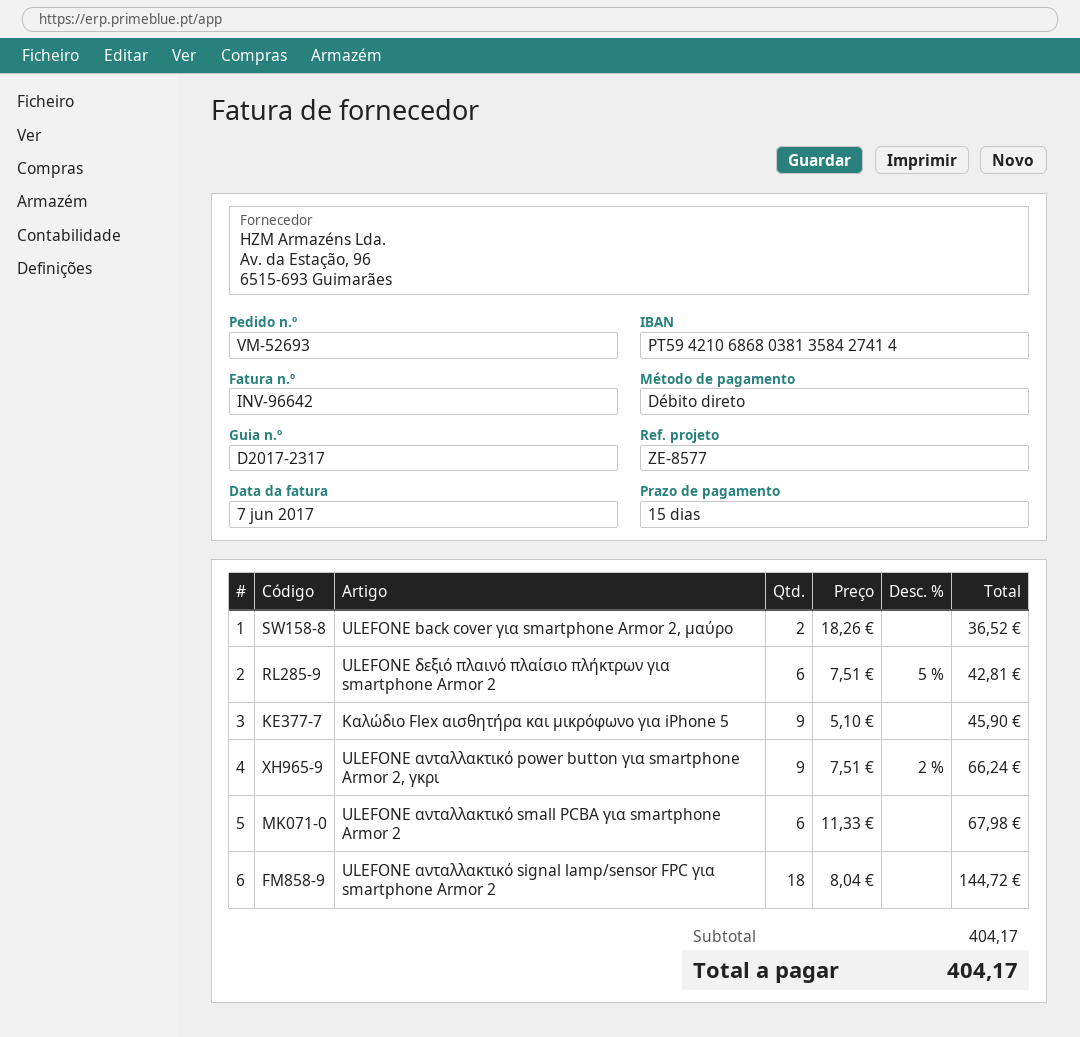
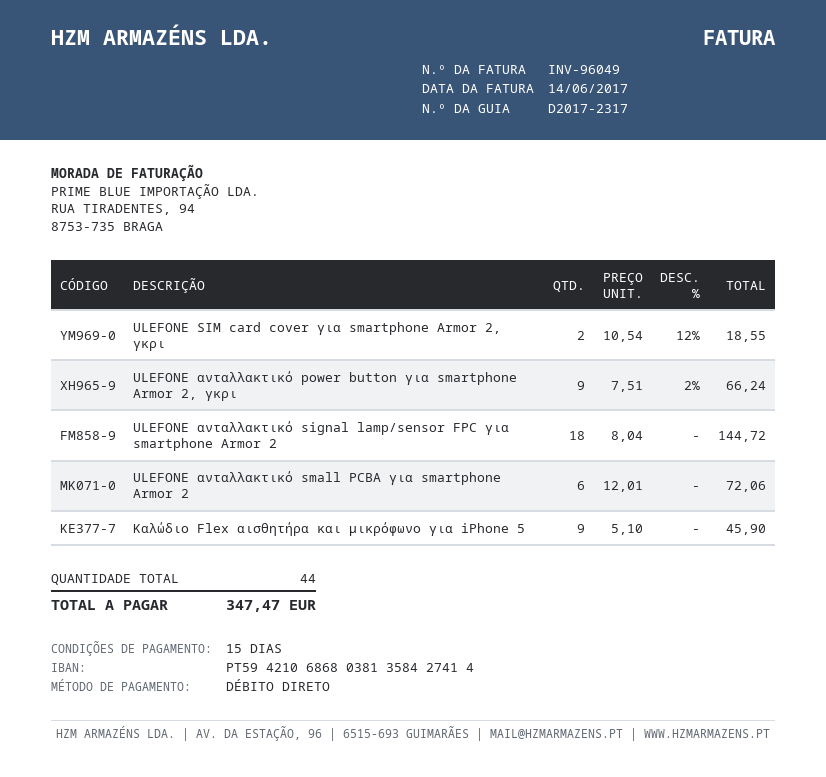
invoice number: INV-96642 -> INV-96049
invoice date: 2017-06-07 -> 2017-06-14
ULEFONE back cover για smartphone Armor 2, μαύρο: 2 x 18.26 = 36.52 -> none
ULEFONE δεξιό πλαινό πλαίσιο πλήκτρων για smartphone Armor 2: 6 x 7.51 - 5% = 42.81 -> none
ULEFONE ανταλλακτικό small PCBA για smartphone Armor 2: 6 x 11.33 = 67.98 -> 6 x 12.01 = 72.06
ULEFONE SIM card cover για smartphone Armor 2, γκρι: none -> 2 x 10.54 - 12% = 18.55
total: 404.17 -> 347.47

